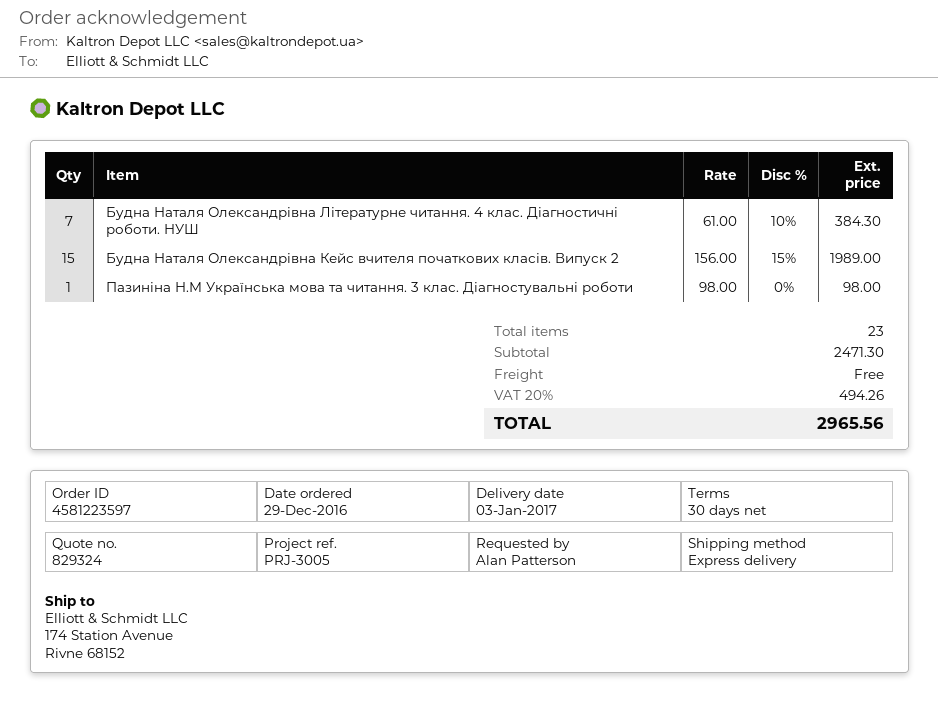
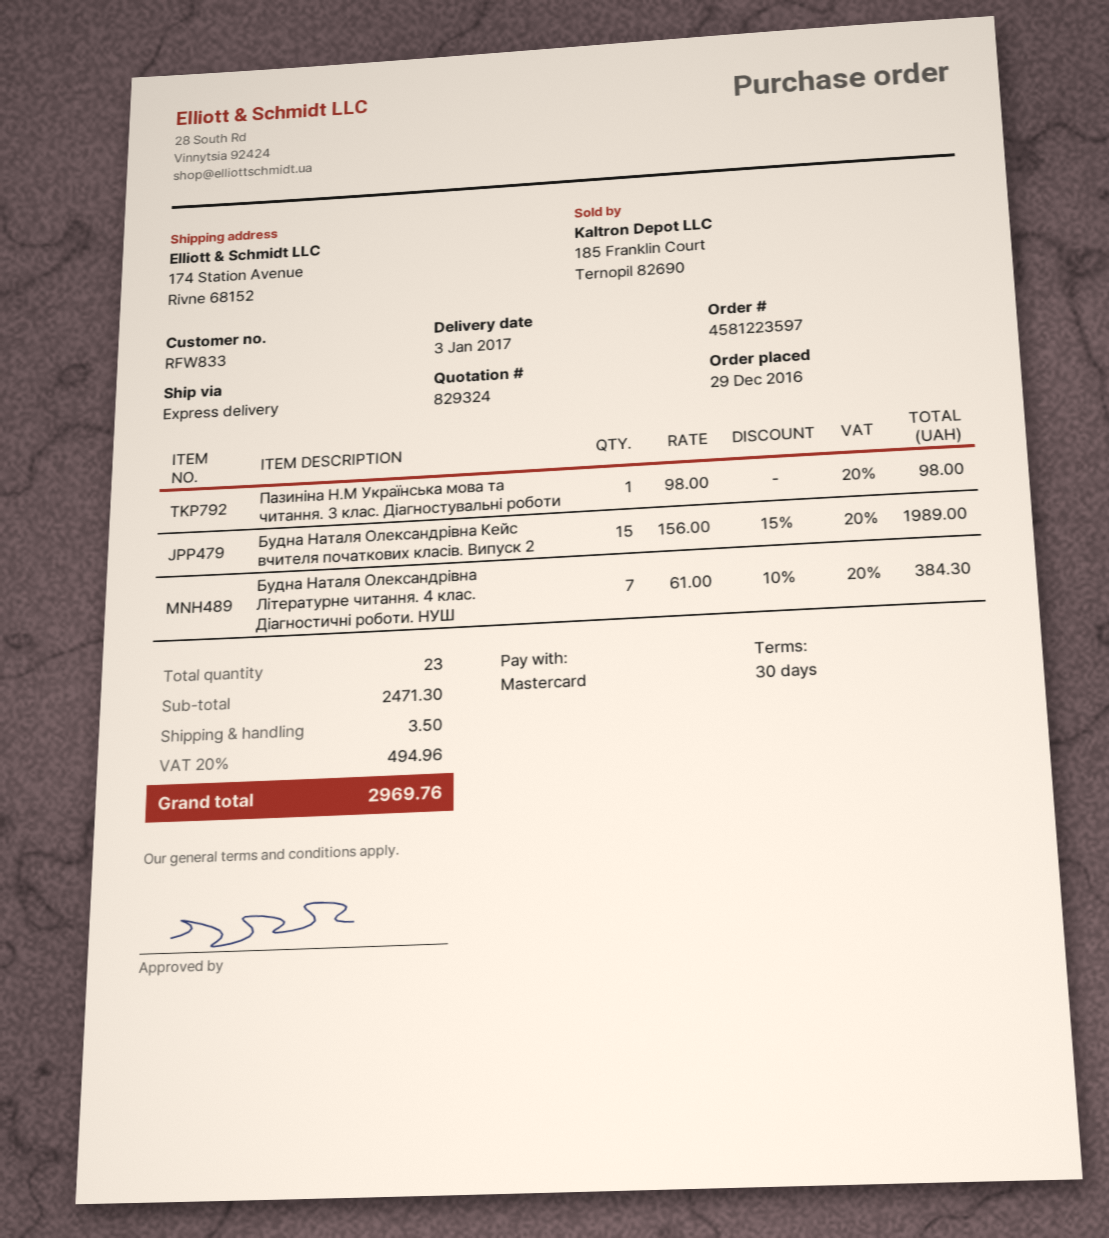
shipping: 0.00 -> 3.50
tax: 20% = 494.26 -> 20% = 494.96
total: 2965.56 -> 2969.76

